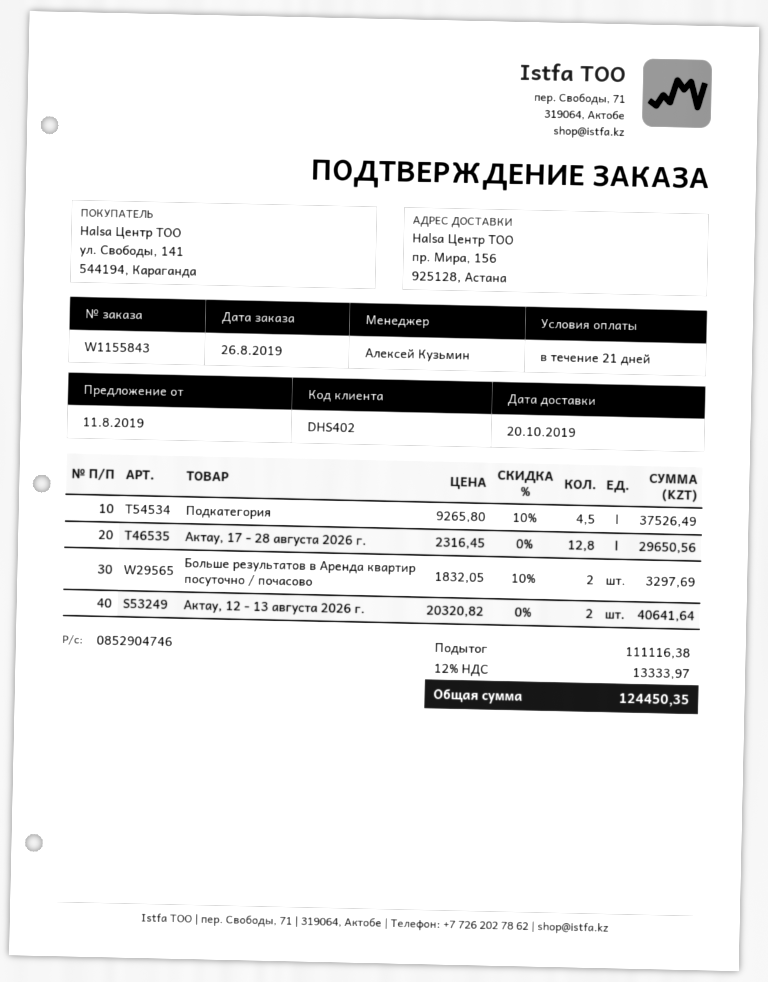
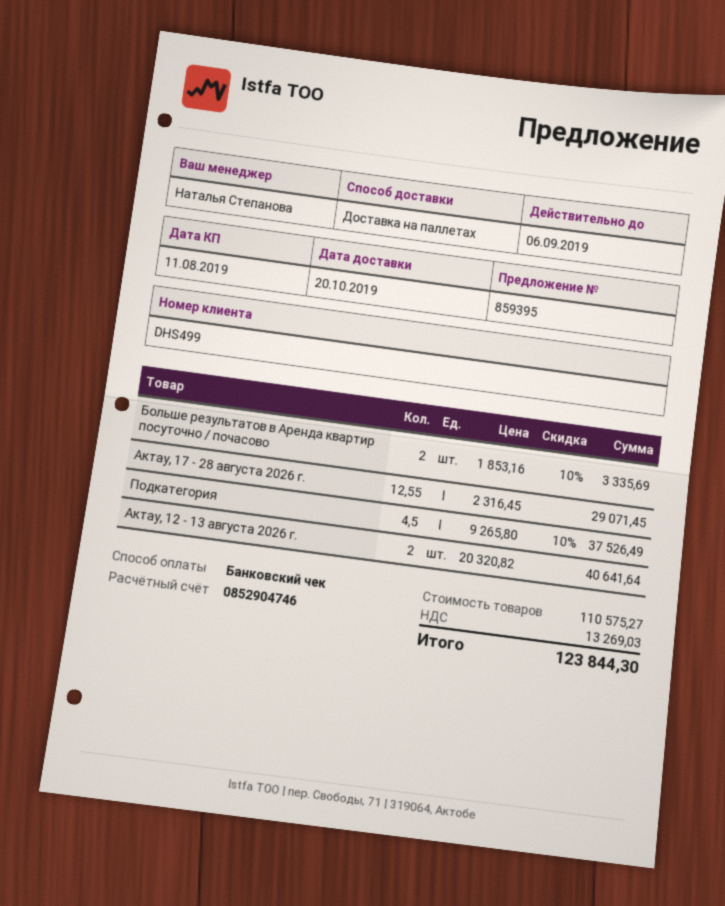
customer number: DHS402 -> DHS499
sales rep: Алексей Кузьмин -> Наталья Степанова
Актау, 17 - 28 августа 2026 г.: 12.8 x 2316.45 = 29650.56 -> 12.55 x 2316.45 = 29071.45
Больше результатов в Аренда квартир посуточно / почасово: 2 x 1832.05 - 10% = 3297.69 -> 2 x 1853.16 - 10% = 3335.69
subtotal: 111116.38 -> 110575.27
tax: 13333.97 -> 13269.03
total: 124450.35 -> 123844.30

